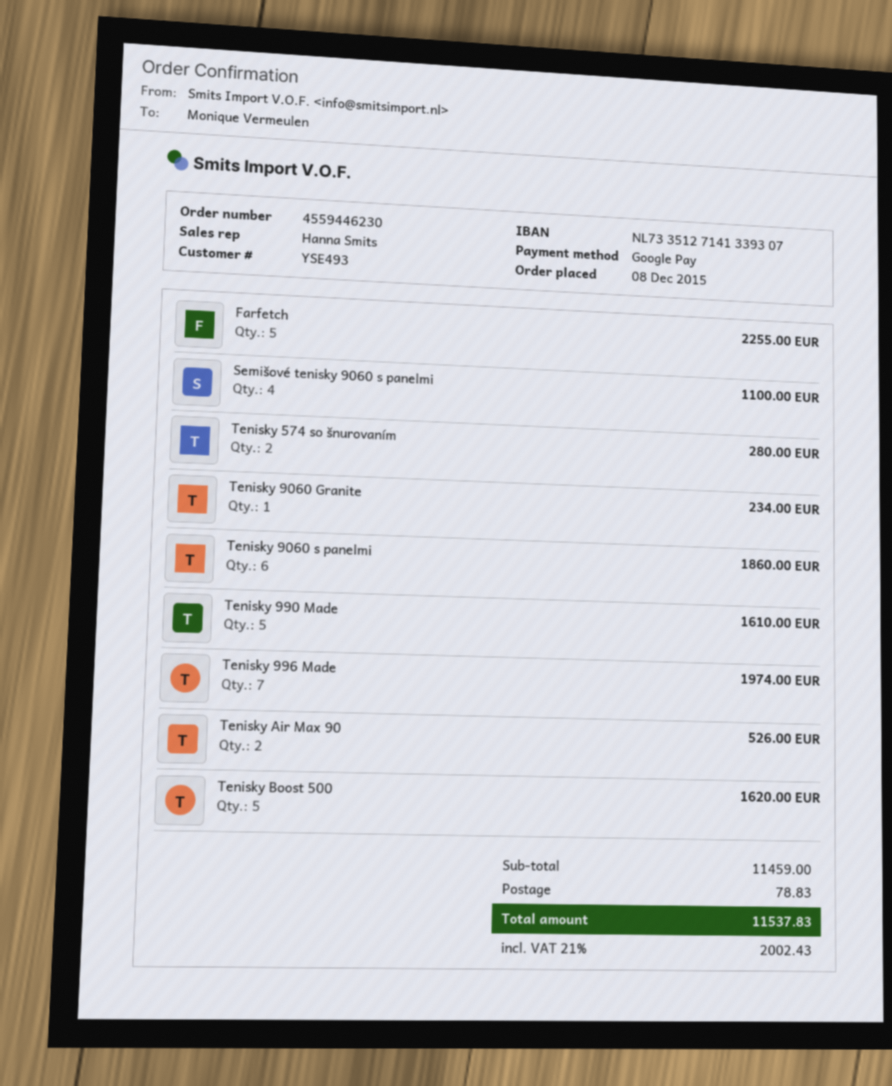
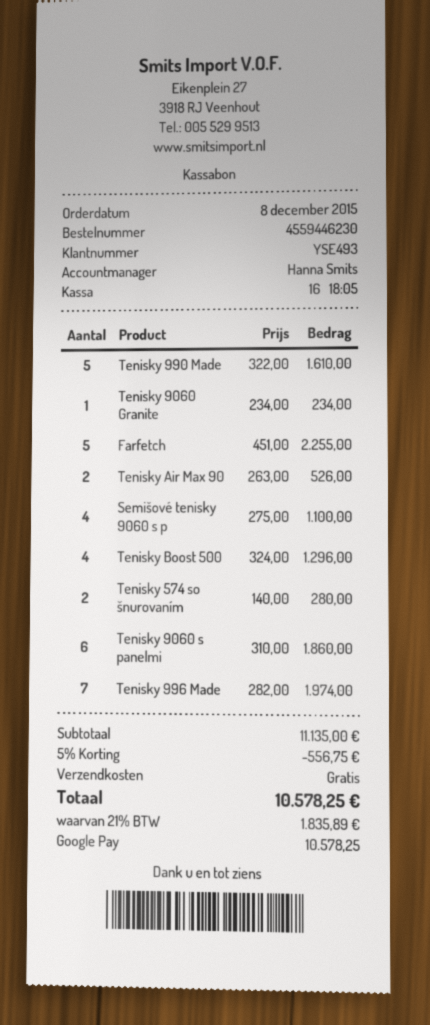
Tenisky Boost 500: 5 for 1620.00 -> 4 for 1296.00
subtotal: 11459.00 -> 11135.00
discount: none -> 5% = 556.75
shipping: 78.83 -> 0.00
tax: 21% = 2002.43 -> 21% = 1835.89
total: 11537.83 -> 10578.25

